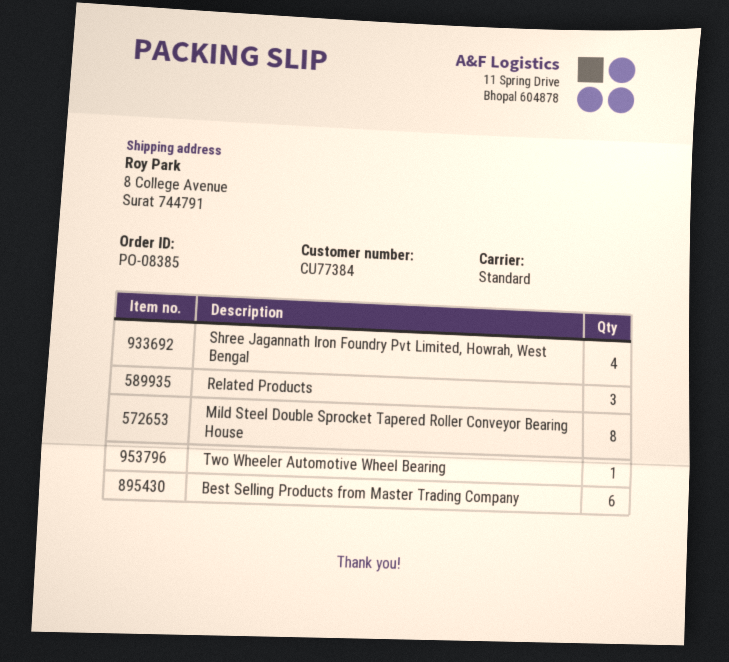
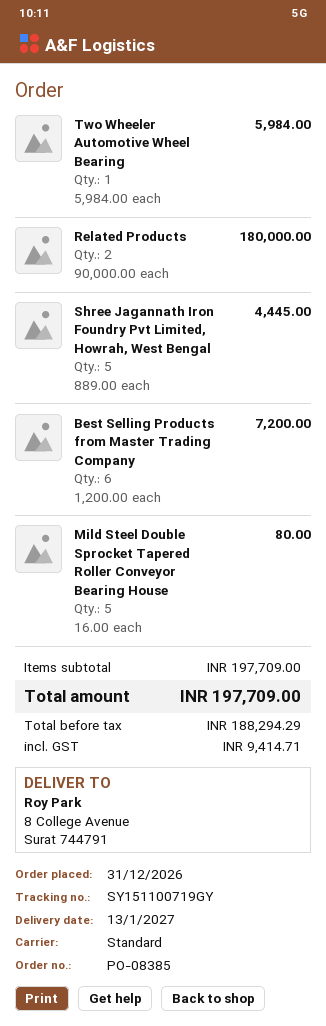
Shree Jagannath Iron Foundry Pvt Limited, Howrah, West Bengal: 4 -> 5
Related Products: 3 -> 2
Mild Steel Double Sprocket Tapered Roller Conveyor Bearing House: 8 -> 5

